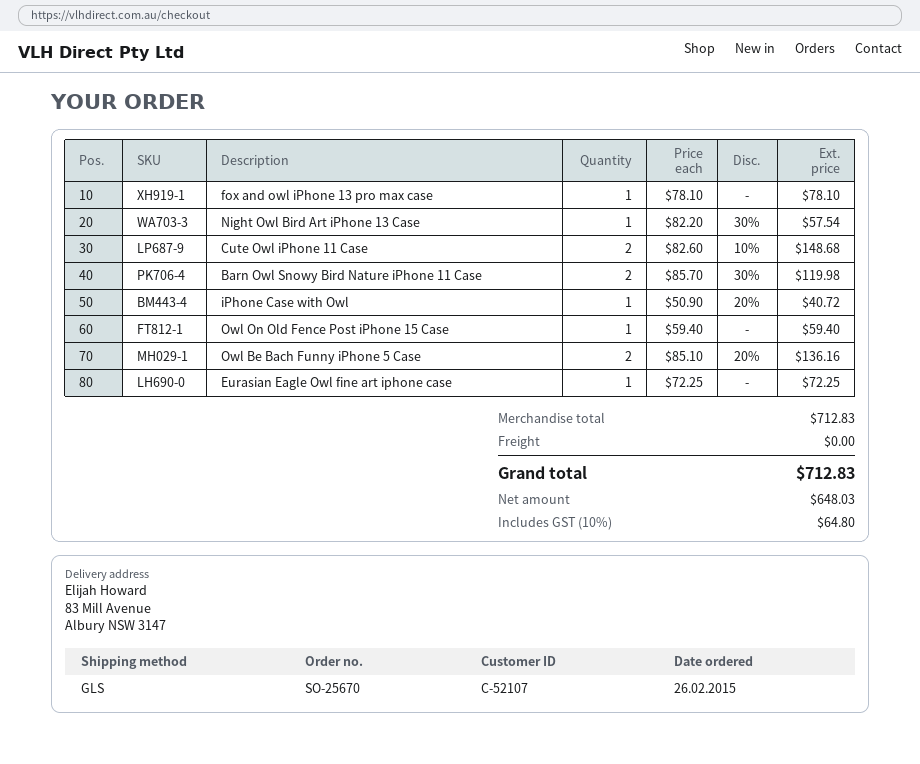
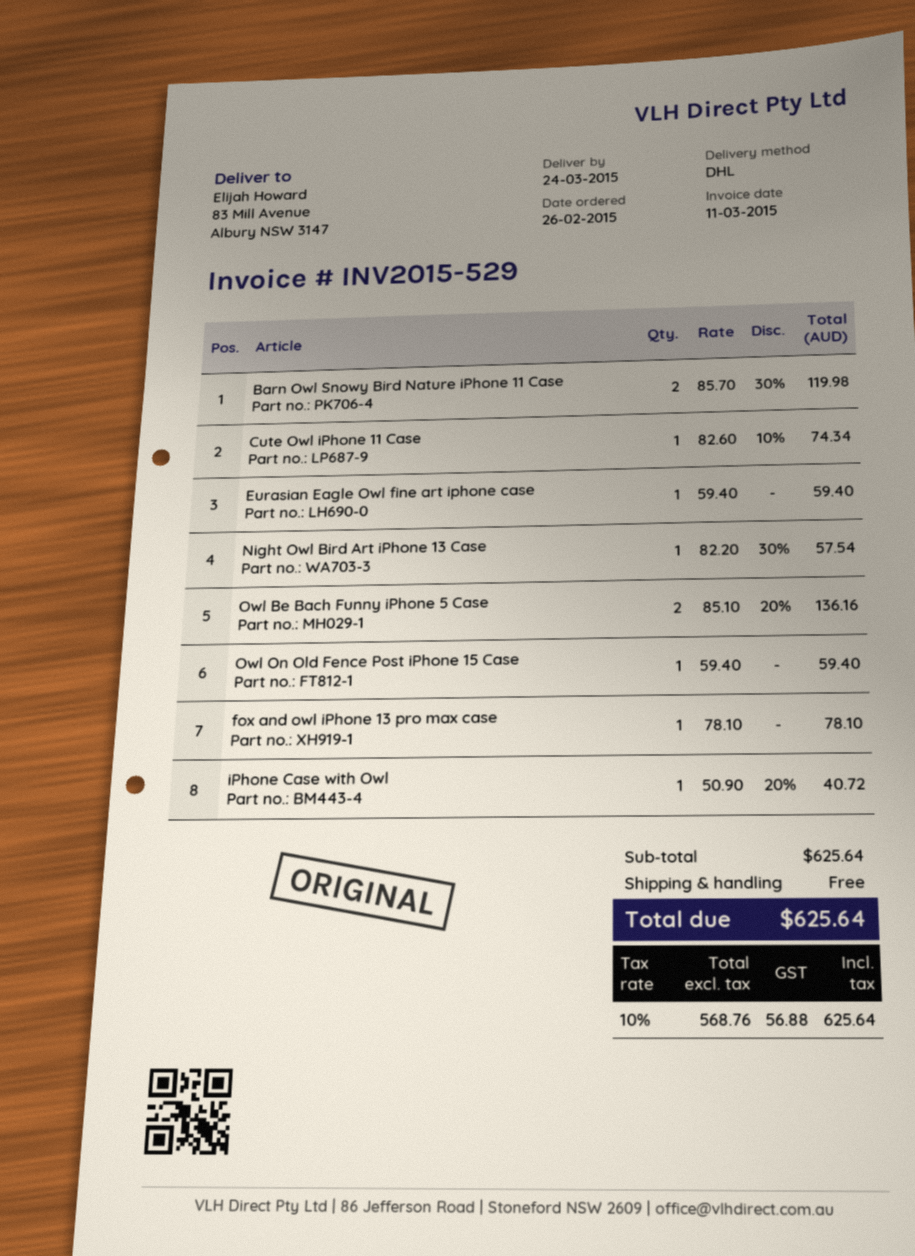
shipping method: GLS -> DHL
Cute Owl iPhone 11 Case: 2 x 82.60 - 10% = 148.68 -> 1 x 82.60 - 10% = 74.34
Eurasian Eagle Owl fine art iphone case: 1 x 72.25 = 72.25 -> 1 x 59.40 = 59.40
subtotal: 712.83 -> 625.64
net: 648.03 -> 568.76
tax: 10% = 64.80 -> 10% = 56.88
total: 712.83 -> 625.64

